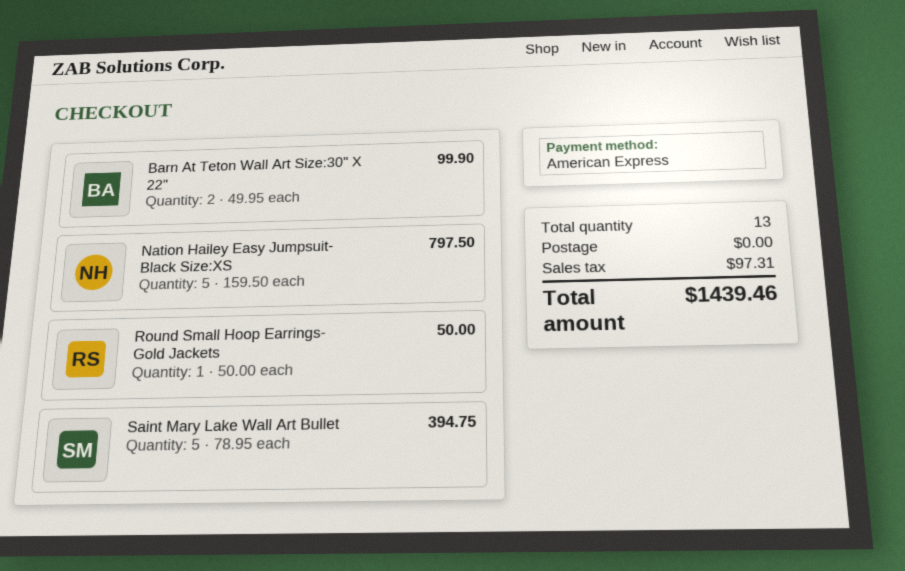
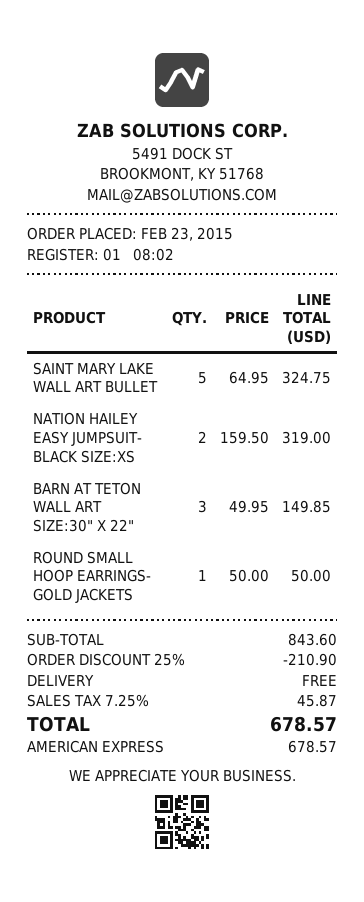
Barn At Teton Wall Art Size:30" X 22": 2 x 49.95 = 99.90 -> 3 x 49.95 = 149.85
Nation Hailey Easy Jumpsuit- Black Size:XS: 5 x 159.50 = 797.50 -> 2 x 159.50 = 319.00
Saint Mary Lake Wall Art Bullet: 5 x 78.95 = 394.75 -> 5 x 64.95 = 324.75
discount: none -> 25% = 210.90
tax: 97.31 -> 45.87
total: 1439.46 -> 678.57

